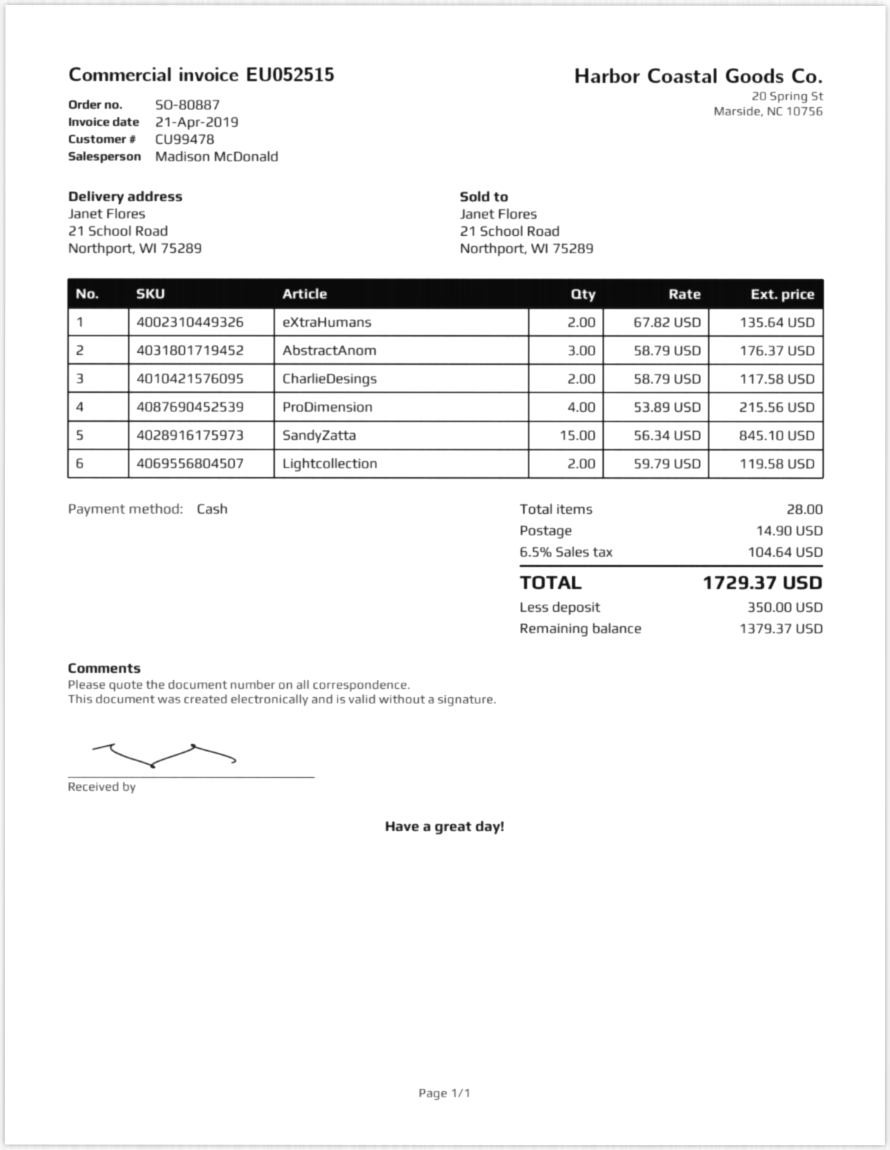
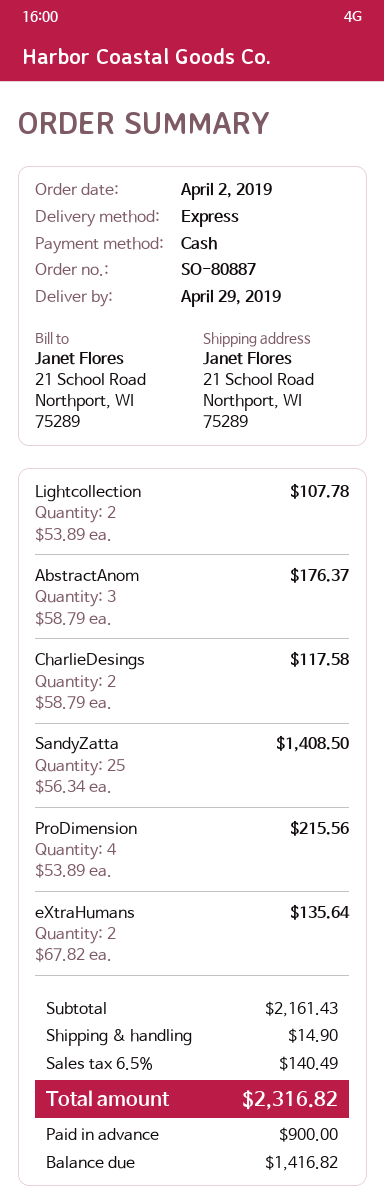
SandyZatta: 15 x 56.34 = 845.10 -> 25 x 56.34 = 1408.50
Lightcollection: 2 x 59.79 = 119.58 -> 2 x 53.89 = 107.78
tax: 6.5% = 104.64 -> 6.5% = 140.49
total: 1729.37 -> 2316.82
deposit: 350.00 -> 900.00
balance: 1379.37 -> 1416.82

